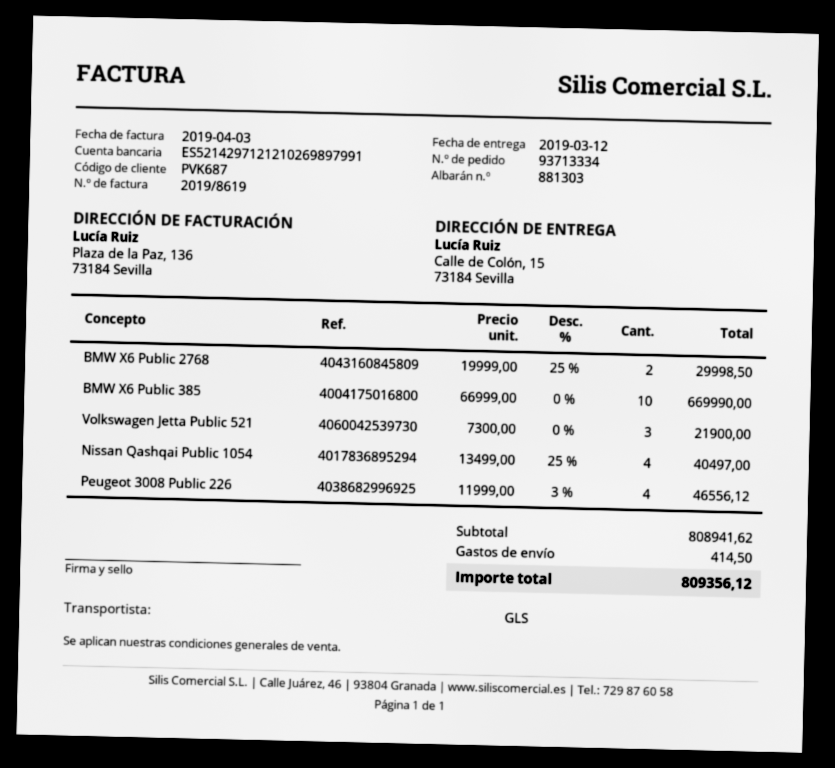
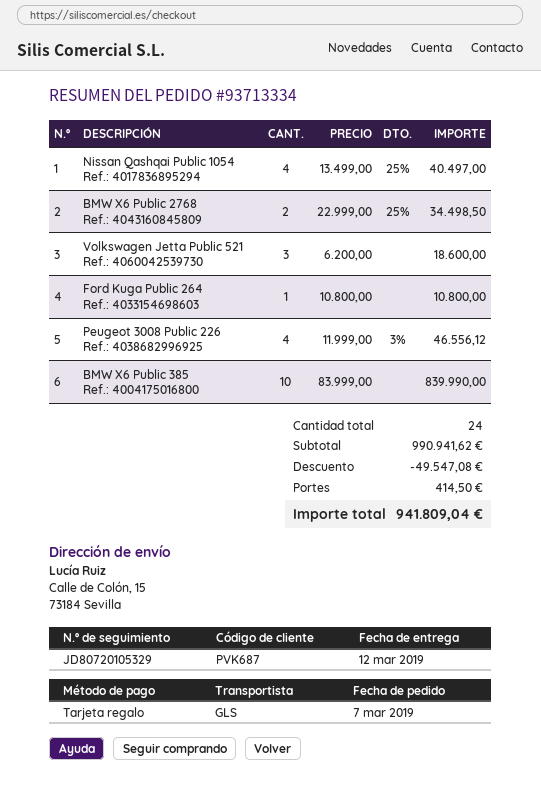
BMW X6 Public 2768: 2 x 19999.00 - 25% = 29998.50 -> 2 x 22999.00 - 25% = 34498.50
BMW X6 Public 385: 10 x 66999.00 = 669990.00 -> 10 x 83999.00 = 839990.00
Volkswagen Jetta Public 521: 3 x 7300.00 = 21900.00 -> 3 x 6200.00 = 18600.00
Ford Kuga Public 264: none -> 1 x 10800.00 = 10800.00
subtotal: 808941.62 -> 990941.62
discount: none -> 49547.08
total: 809356.12 -> 941809.04

